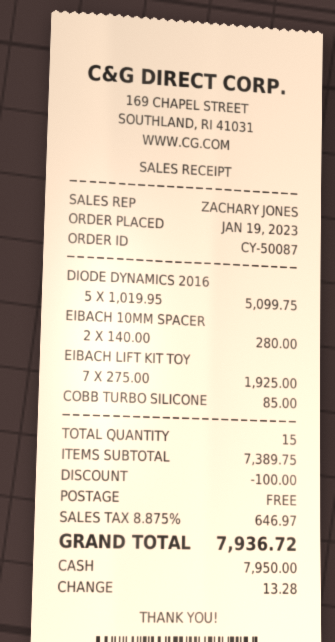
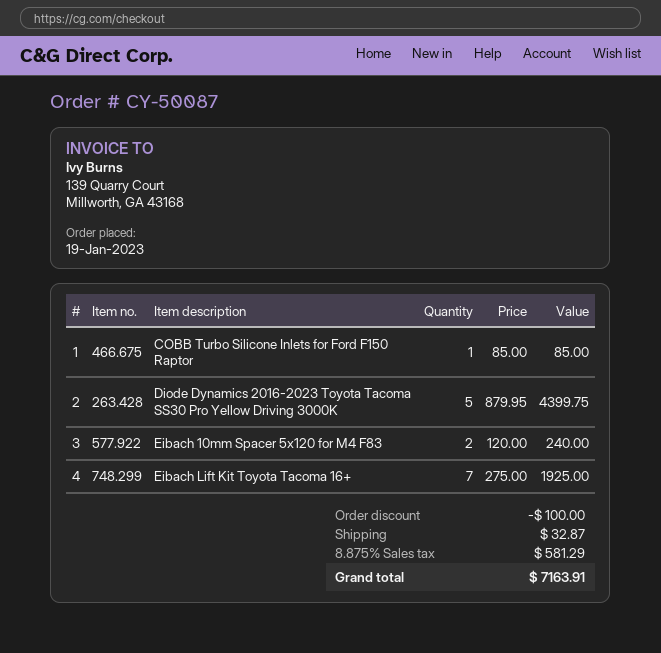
DIODE DYNAMICS 2016: 5 x 1019.95 = 5099.75 -> 5 x 879.95 = 4399.75
EIBACH 10MM SPACER: 2 x 140.00 = 280.00 -> 2 x 120.00 = 240.00
shipping: 0.00 -> 32.87
tax: 8.875% = 646.97 -> 8.875% = 581.29
total: 7936.72 -> 7163.91

